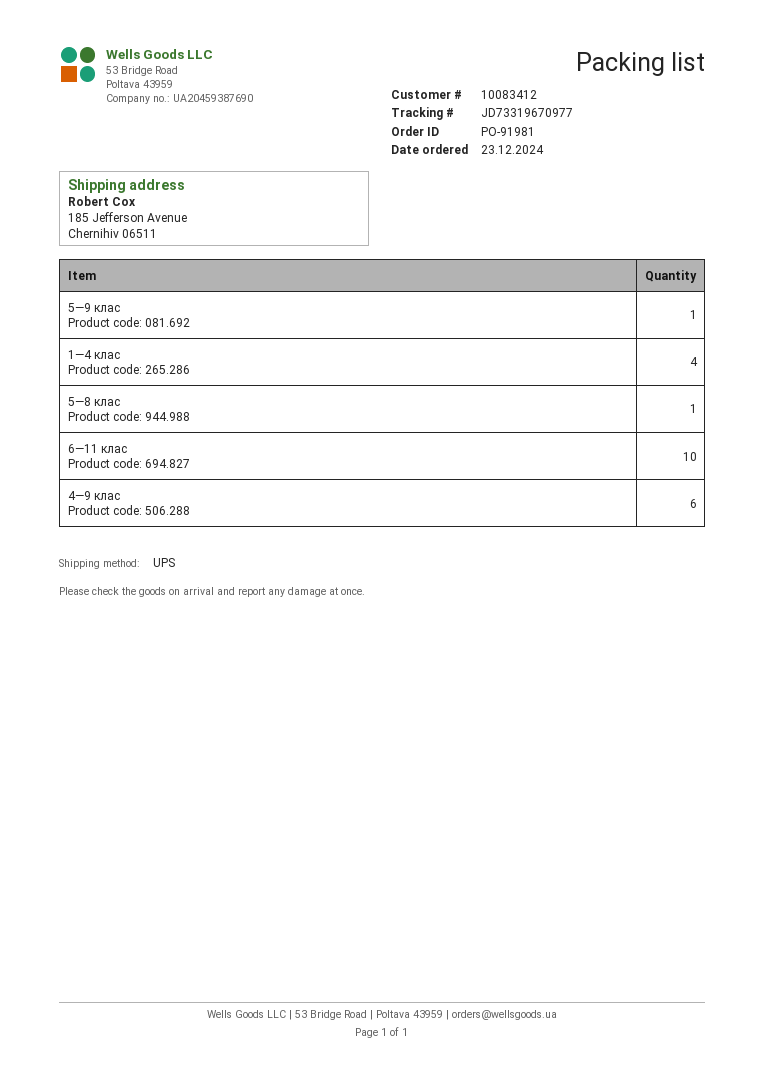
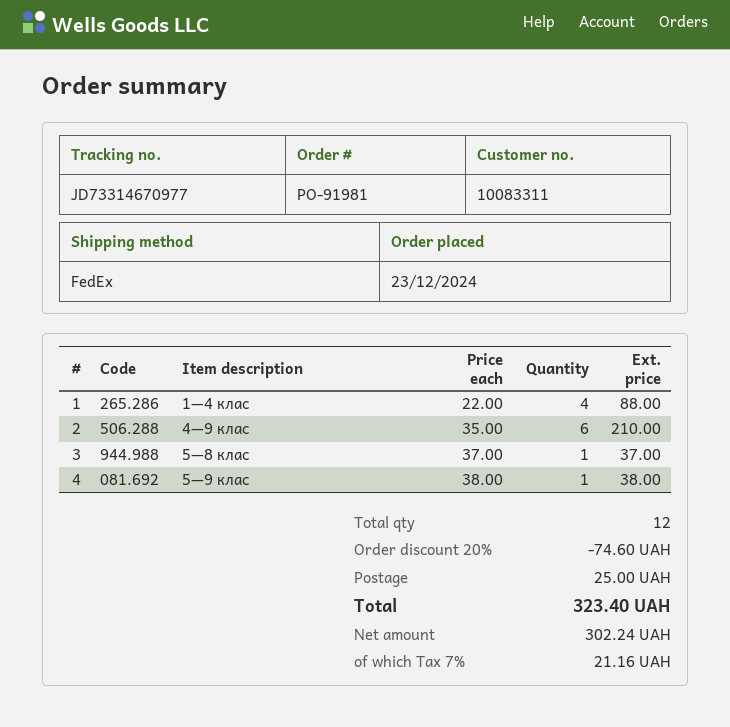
customer number: 10083412 -> 10083311
shipping method: UPS -> FedEx
tracking number: JD73319670977 -> JD73314670977
6—11 клас: 10 -> none

